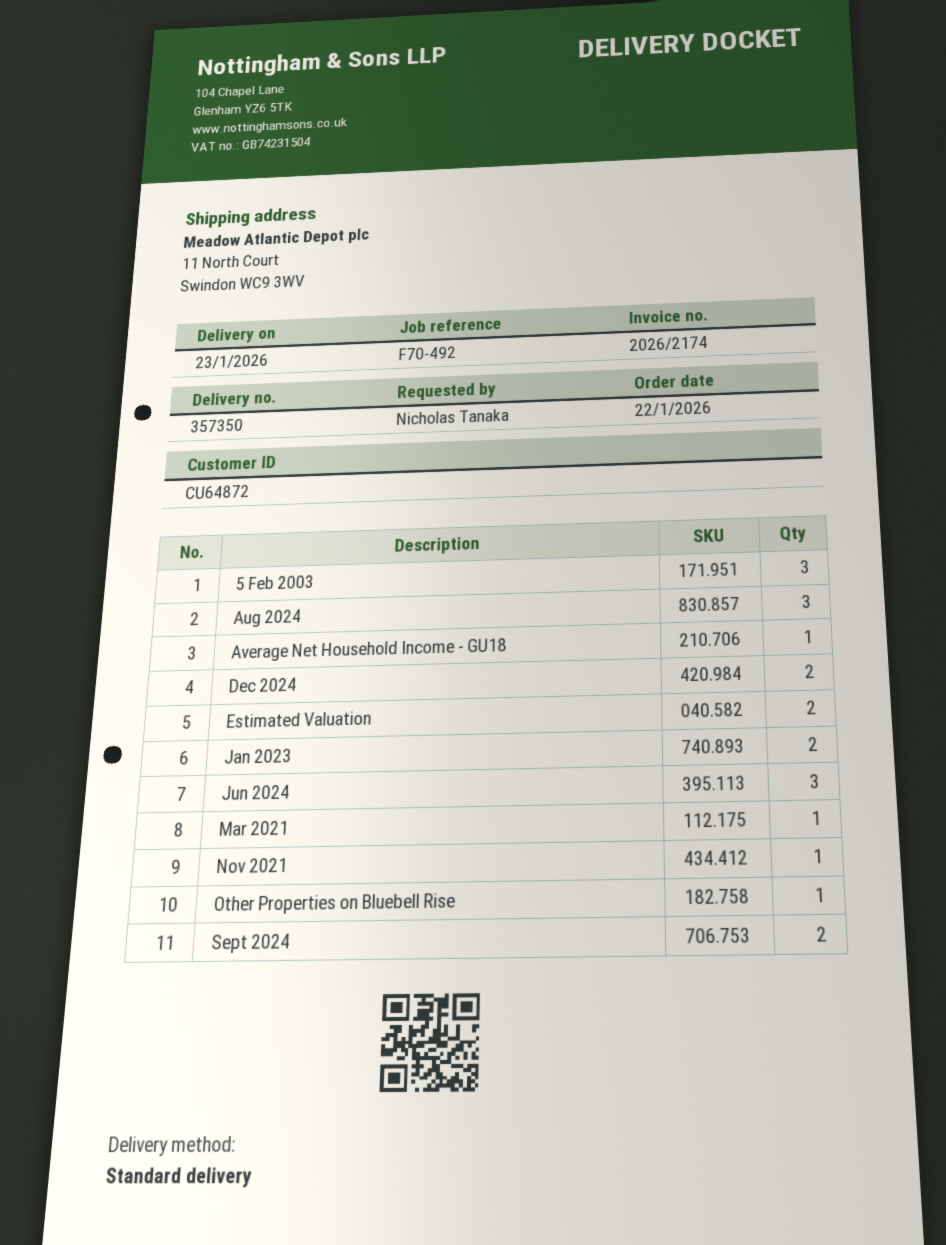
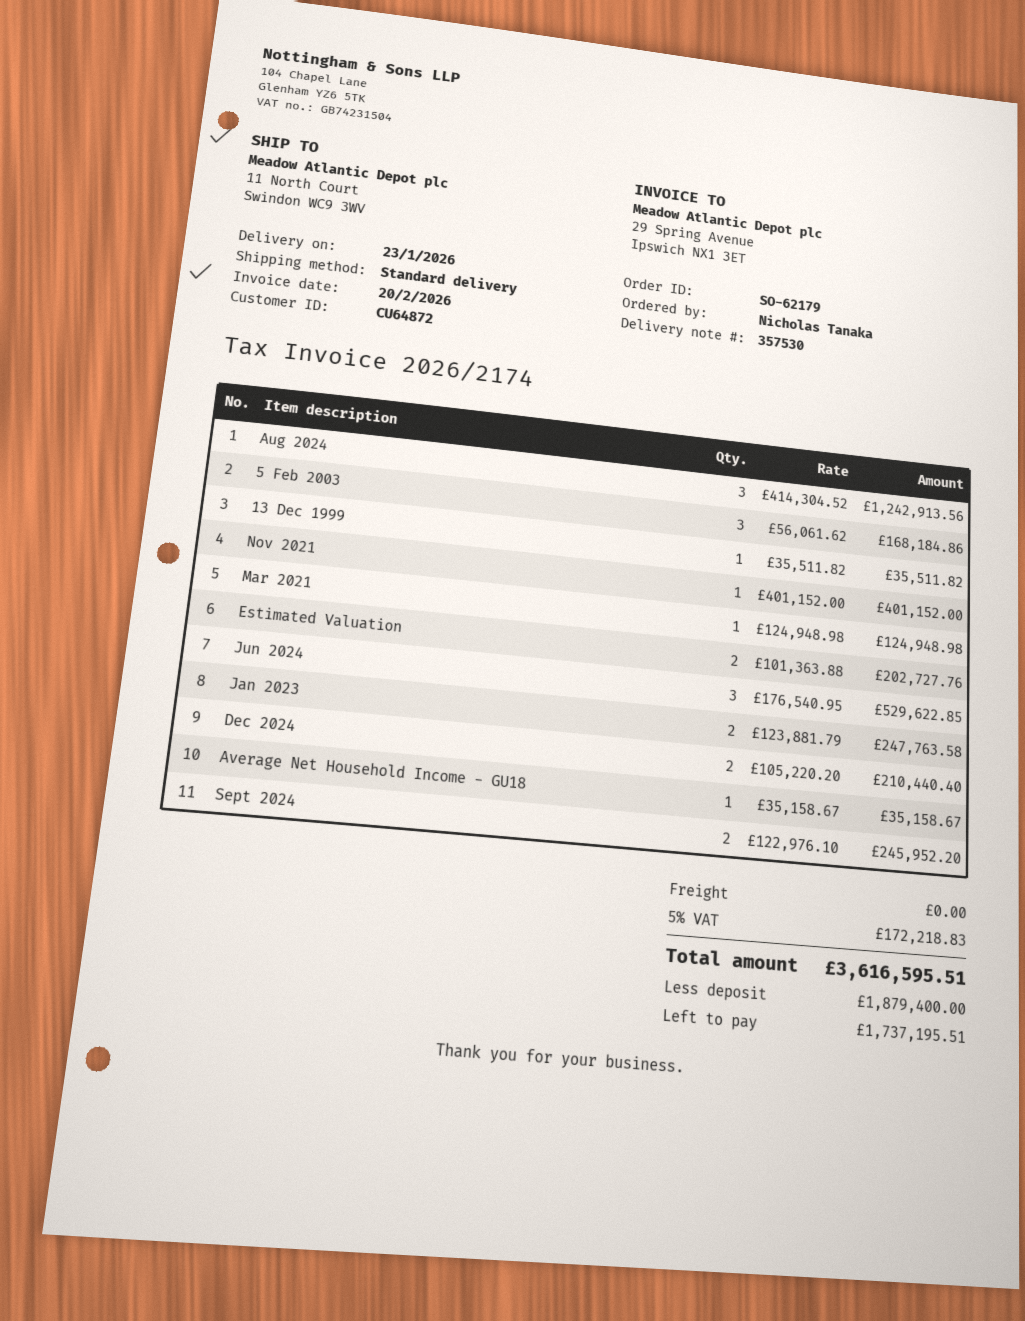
delivery note number: 357350 -> 357530
Other Properties on Bluebell Rise: 1 -> none
13 Dec 1999: none -> 1

